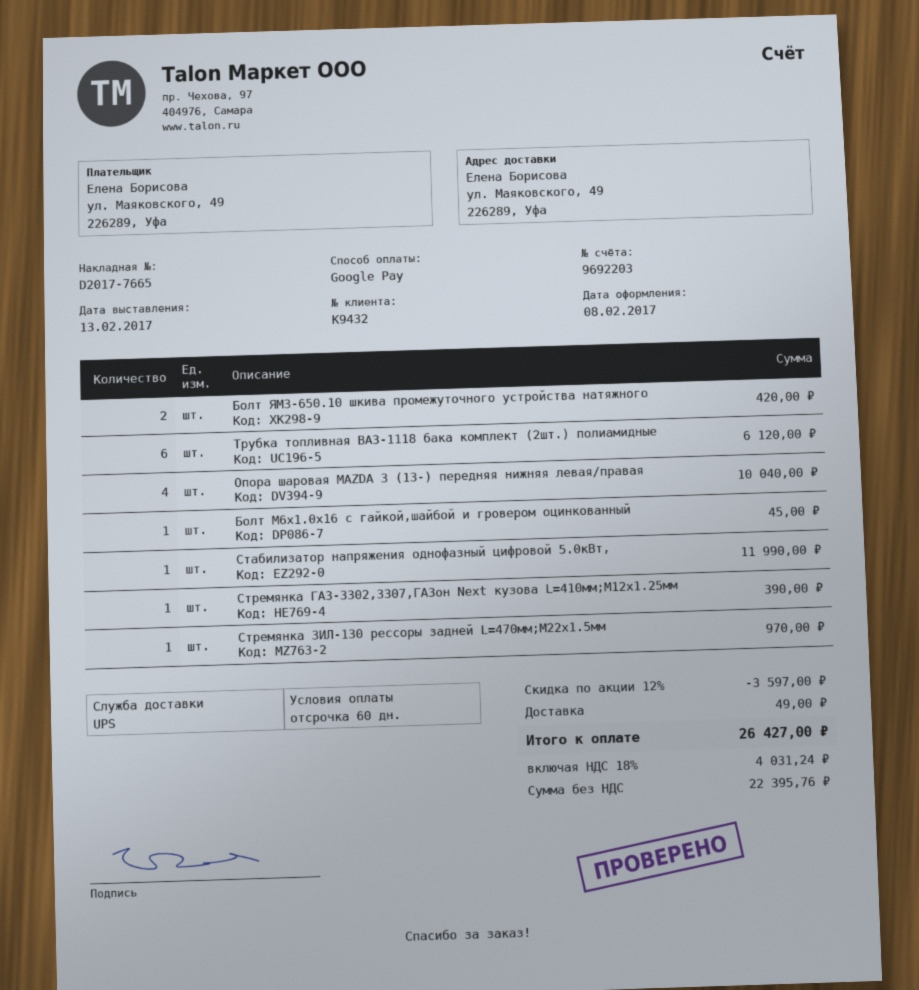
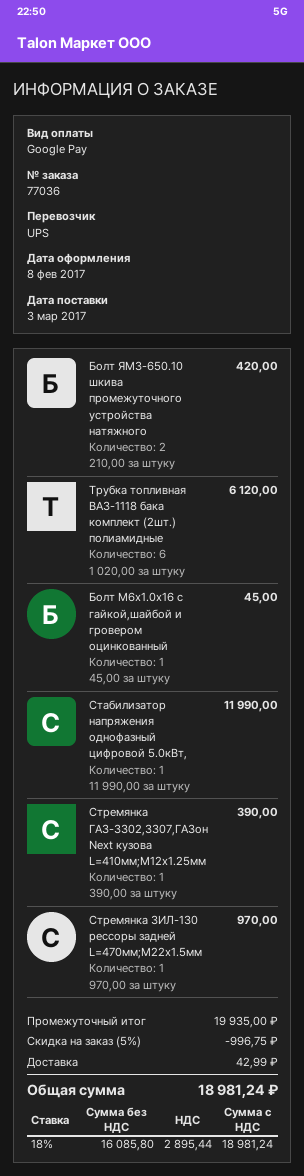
Опора шаровая MAZDA 3 (13-) передняя нижняя левая/правая: 4 for 10040.00 -> none
discount: 12% = 3597.00 -> 5% = 996.75
shipping: 49.00 -> 42.99
net: 22395.76 -> 16085.80
tax: 18% = 4031.24 -> 18% = 2895.44
total: 26427.00 -> 18981.24

